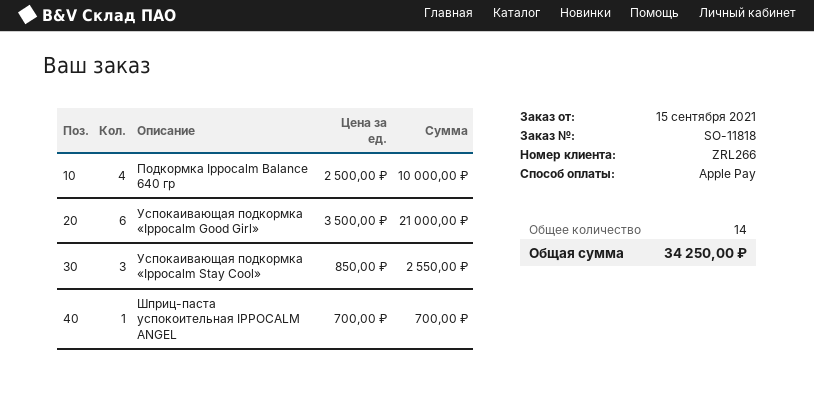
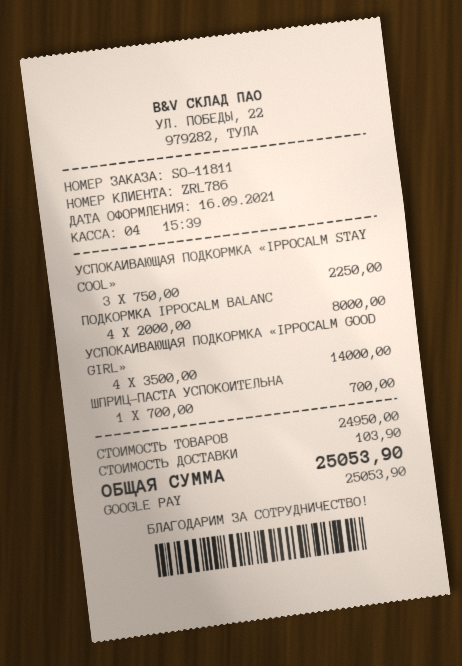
order number: SO-11818 -> SO-11811
order date: 2021-09-15 -> 2021-09-16
customer number: ZRL266 -> ZRL786
payment method: Apple Pay -> Google Pay
Подкормка Ippocalm Balance 640 гр: 4 x 2500.00 = 10000.00 -> 4 x 2000.00 = 8000.00
Успокаивающая подкормка «Ippocalm Good Girl»: 6 x 3500.00 = 21000.00 -> 4 x 3500.00 = 14000.00
Успокаивающая подкормка «Ippocalm Stay Cool»: 3 x 850.00 = 2550.00 -> 3 x 750.00 = 2250.00
shipping: none -> 103.90
total: 34250.00 -> 25053.90

